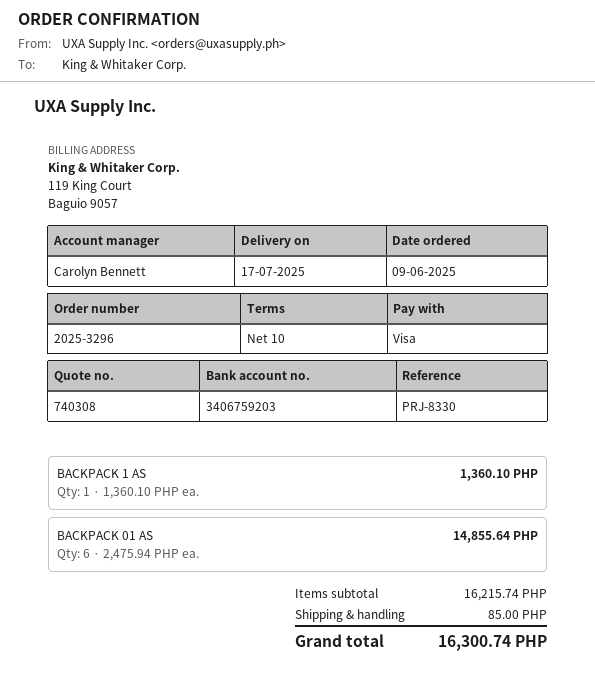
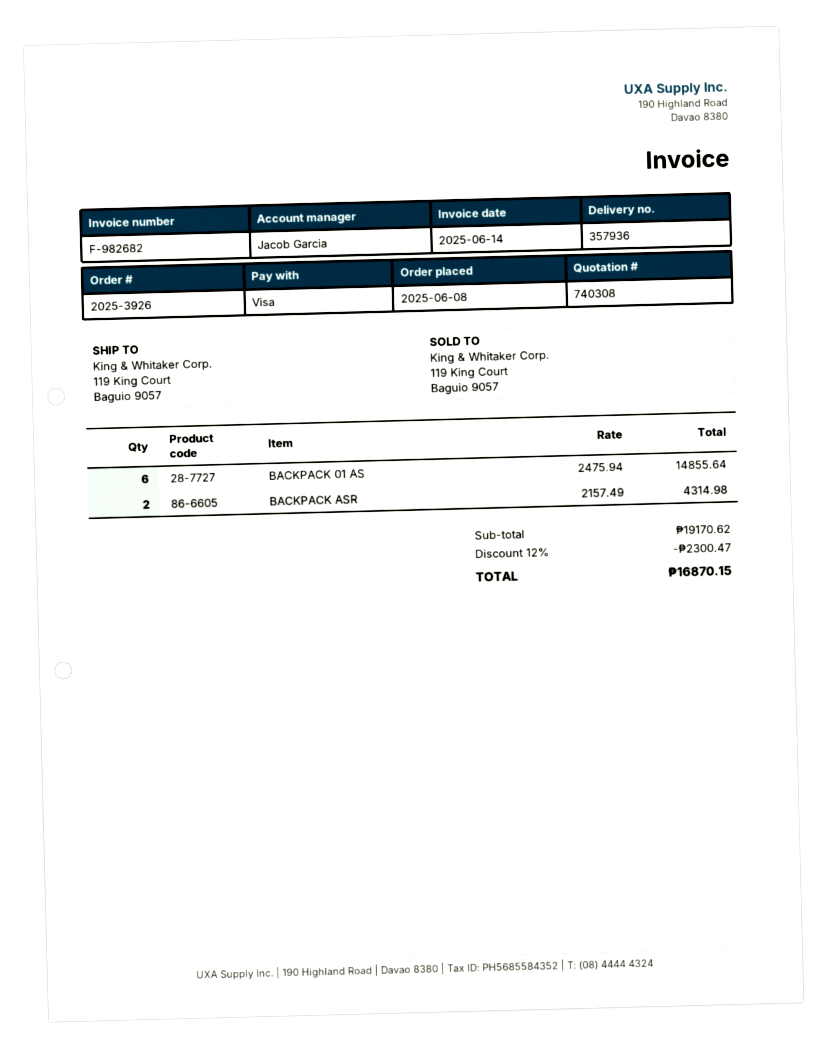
order number: 2025-3296 -> 2025-3926
order date: 2025-06-09 -> 2025-06-08
sales rep: Carolyn Bennett -> Jacob Garcia
BACKPACK 1 AS: 1 x 1360.10 = 1360.10 -> none
BACKPACK ASR: none -> 2 x 2157.49 = 4314.98
subtotal: 16215.74 -> 19170.62
discount: none -> 12% = 2300.47
shipping: 85.00 -> none
total: 16300.74 -> 16870.15

